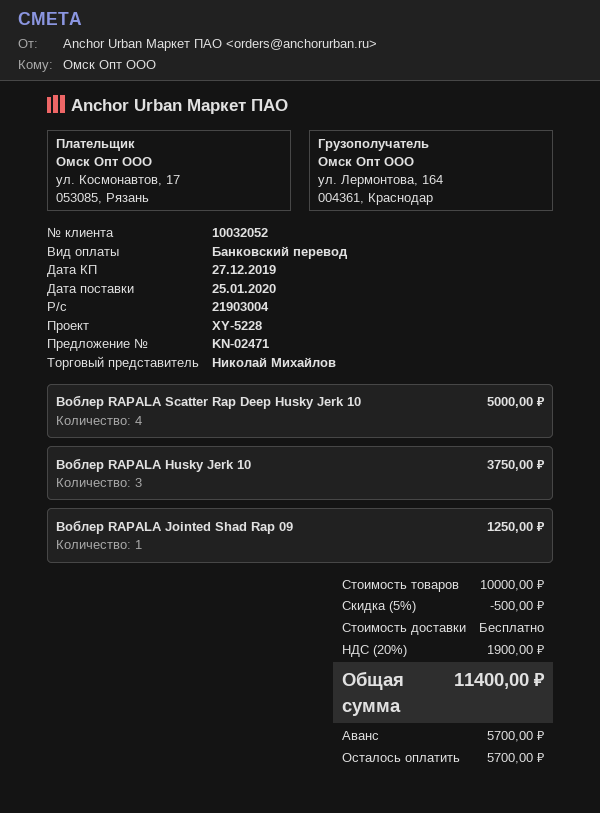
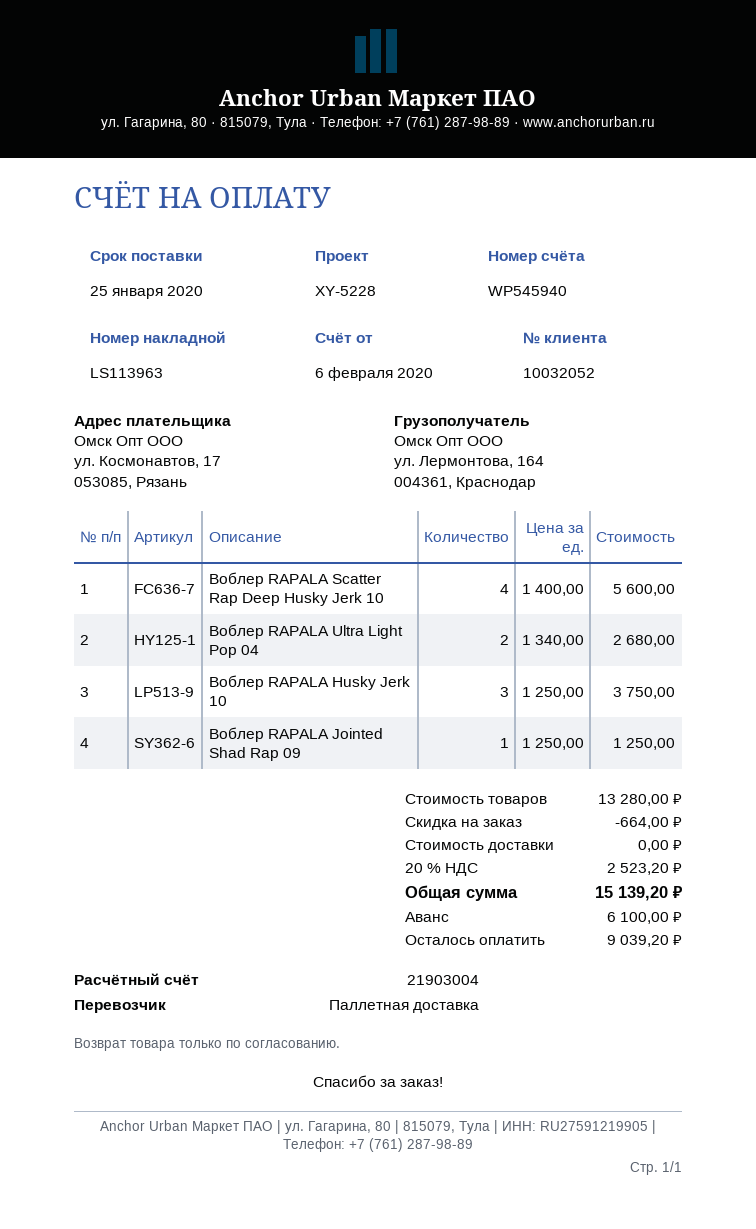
Воблер RAPALA Scatter Rap Deep Husky Jerk 10: 4 for 5000.00 -> 4 for 5600.00
Воблер RAPALA Ultra Light Pop 04: none -> 2 for 2680.00
subtotal: 10000.00 -> 13280.00
discount: 500.00 -> 664.00
tax: 20% = 1900.00 -> 20% = 2523.20
total: 11400.00 -> 15139.20
deposit: 5700.00 -> 6100.00
balance: 5700.00 -> 9039.20

